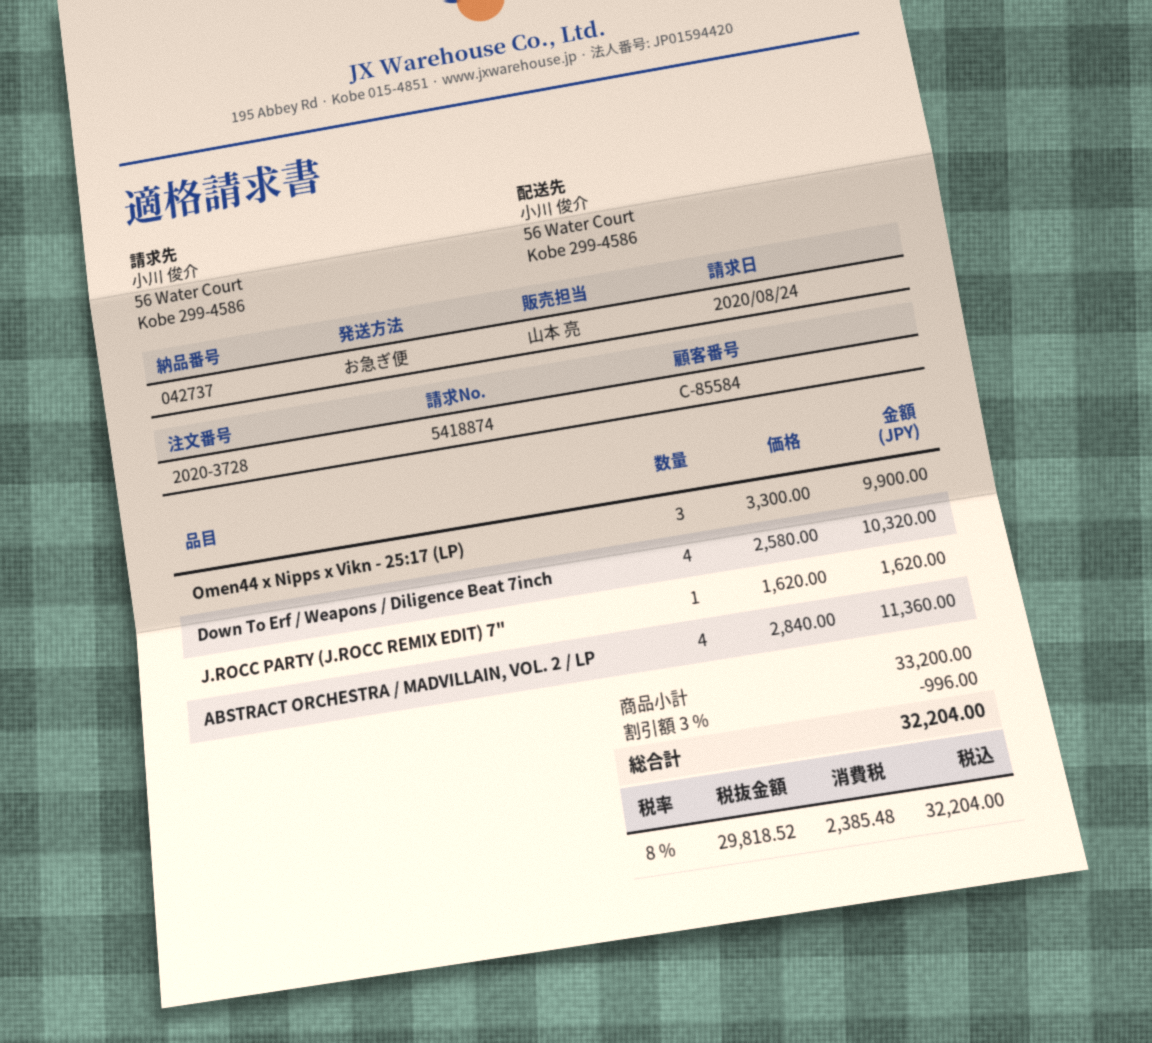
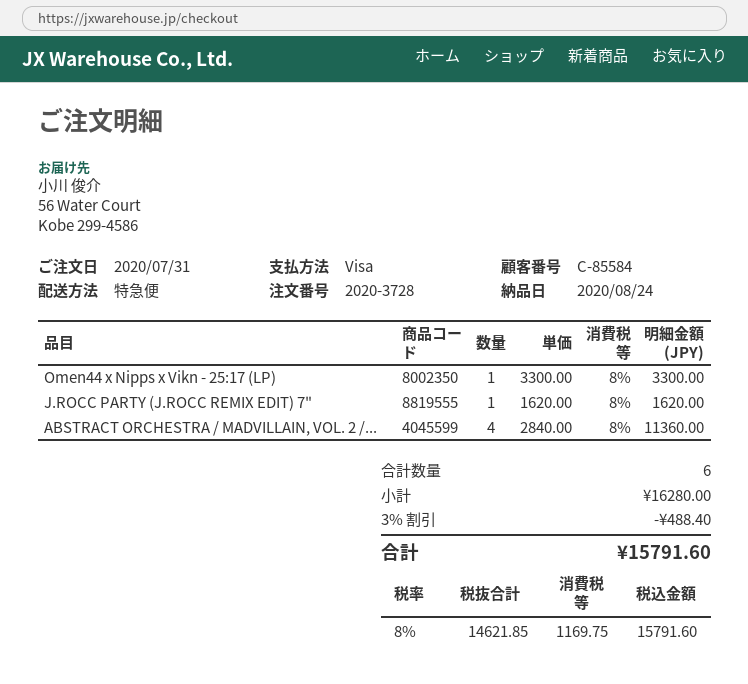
Omen44 x Nipps x Vikn - 25:17 (LP): 3 x 3300.00 = 9900.00 -> 1 x 3300.00 = 3300.00
Down To Erf / Weapons / Diligence Beat 7inch: 4 x 2580.00 = 10320.00 -> none
subtotal: 33200.00 -> 16280.00
discount: 3% = 996.00 -> 3% = 488.40
net: 29818.52 -> 14621.85
tax: 8% = 2385.48 -> 8% = 1169.75
total: 32204.00 -> 15791.60

